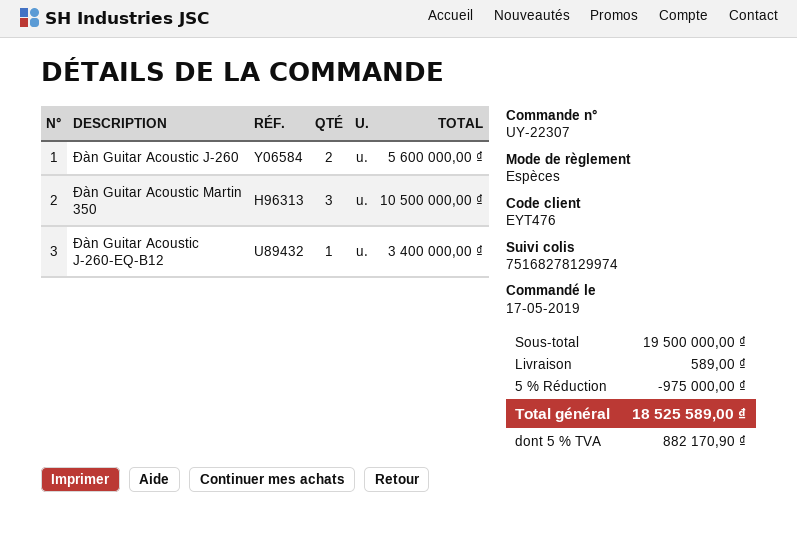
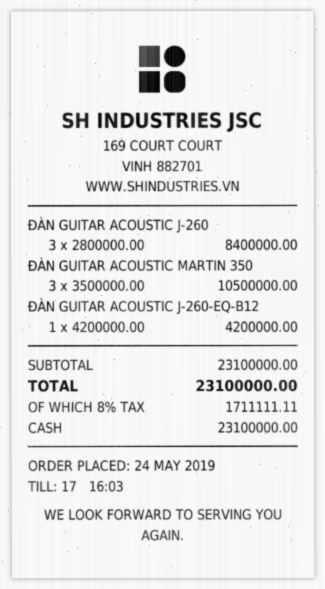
order date: 2019-05-17 -> 2019-05-24
Đàn Guitar Acoustic J-260: 2 for 5600000.00 -> 3 for 8400000.00
Đàn Guitar Acoustic J-260-EQ-B12: 1 for 3400000.00 -> 1 for 4200000.00
subtotal: 19500000.00 -> 23100000.00
discount: 5% = 975000.00 -> none
shipping: 589.00 -> none
tax: 5% = 882170.90 -> 8% = 1711111.11
total: 18525589.00 -> 23100000.00

